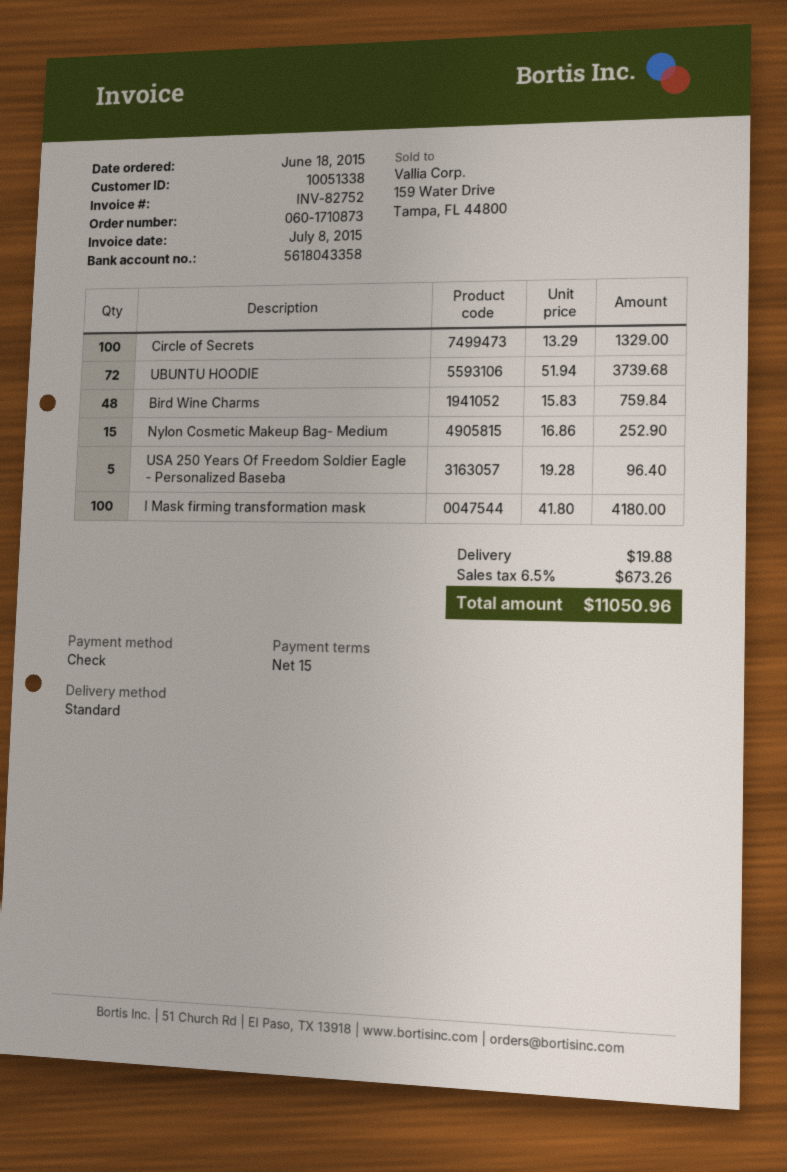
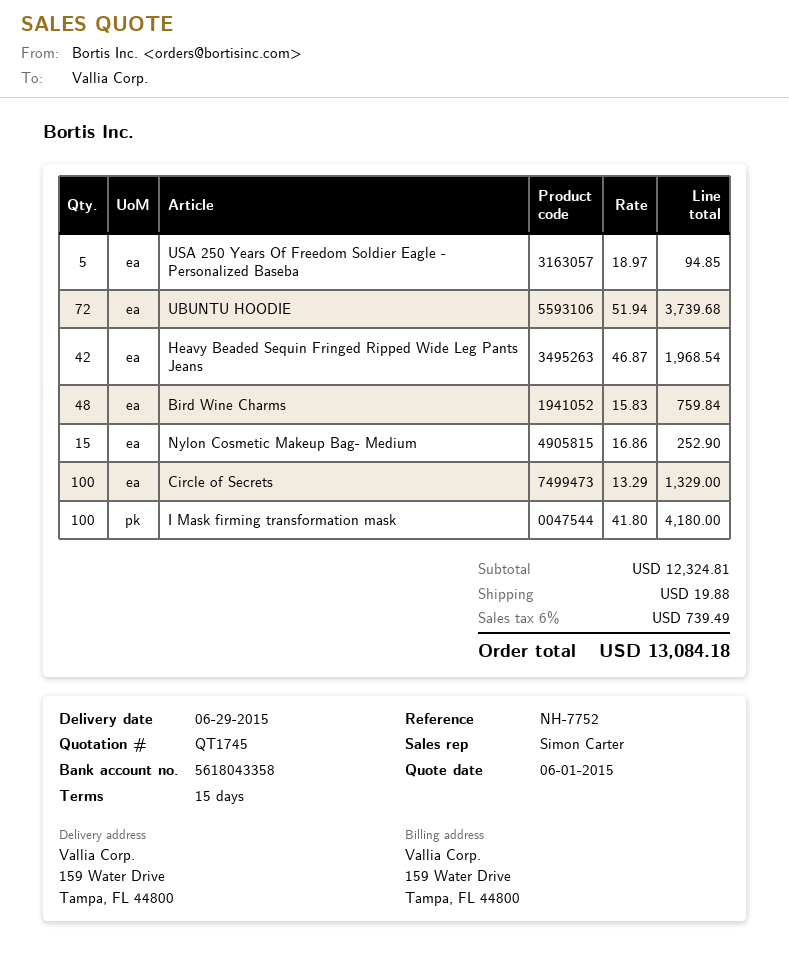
USA 250 Years Of Freedom Soldier Eagle - Personalized Baseba: 5 x 19.28 = 96.40 -> 5 x 18.97 = 94.85
Heavy Beaded Sequin Fringed Ripped Wide Leg Pants Jeans: none -> 42 x 46.87 = 1968.54
tax: 6.5% = 673.26 -> 6% = 739.49
total: 11050.96 -> 13084.18

